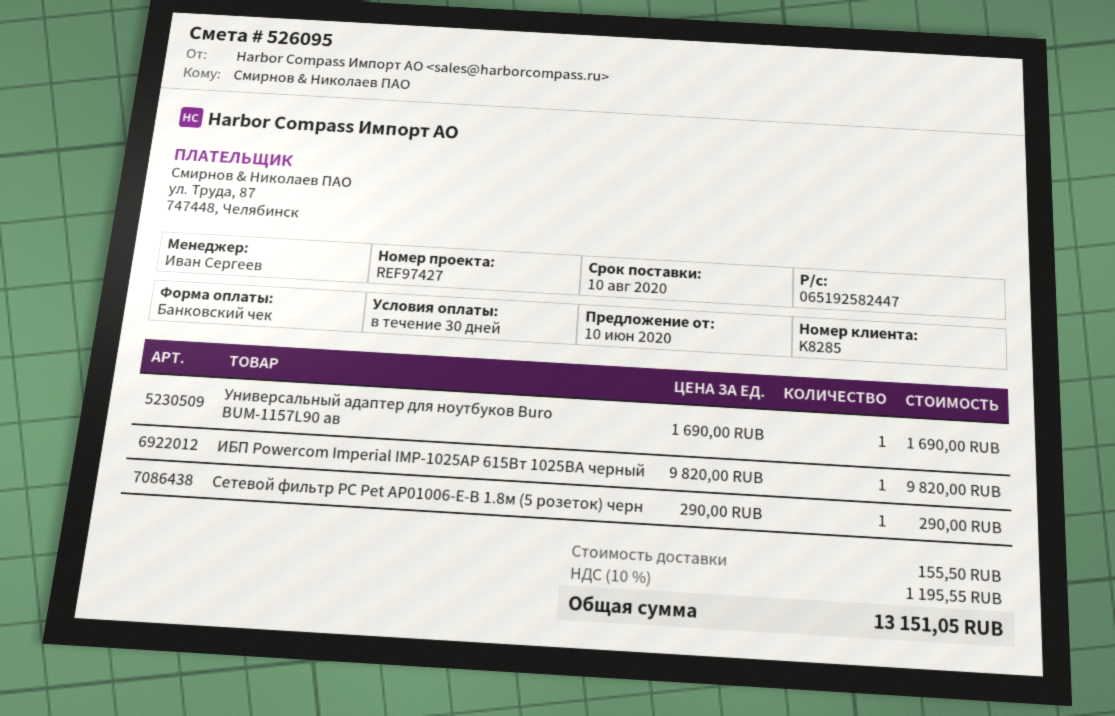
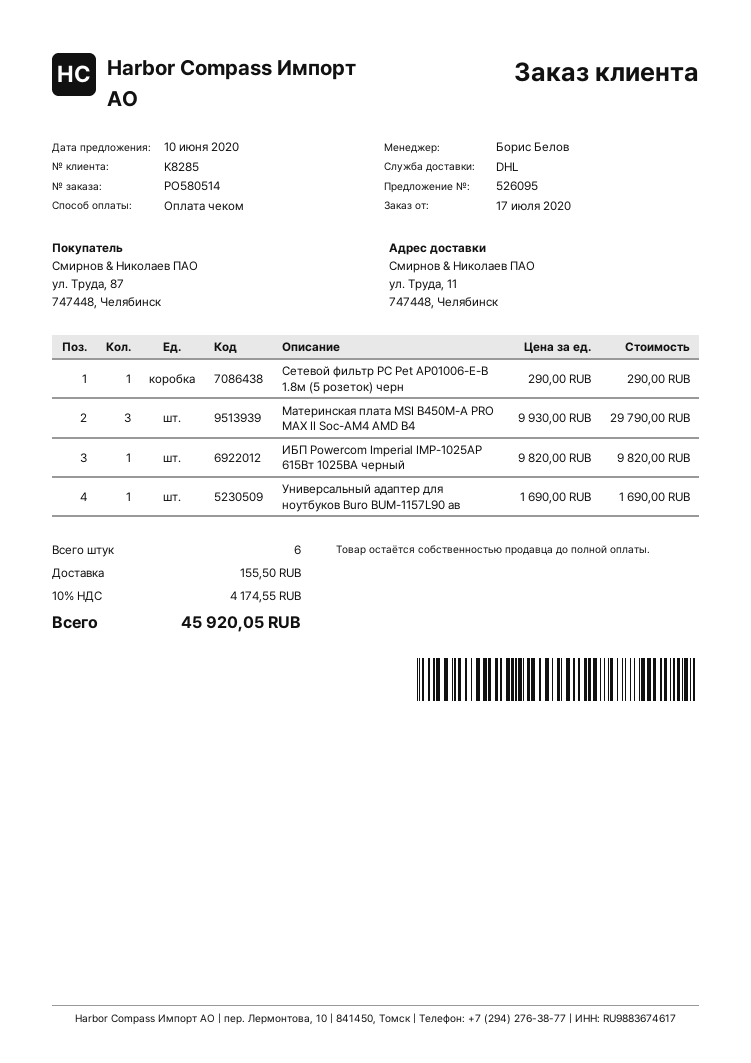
sales rep: Иван Сергеев -> Борис Белов
Материнская плата MSI B450M-A PRO MAX II Soc-AM4 AMD B4: none -> 3 x 9930.00 = 29790.00
tax: 10% = 1195.55 -> 10% = 4174.55
total: 13151.05 -> 45920.05

